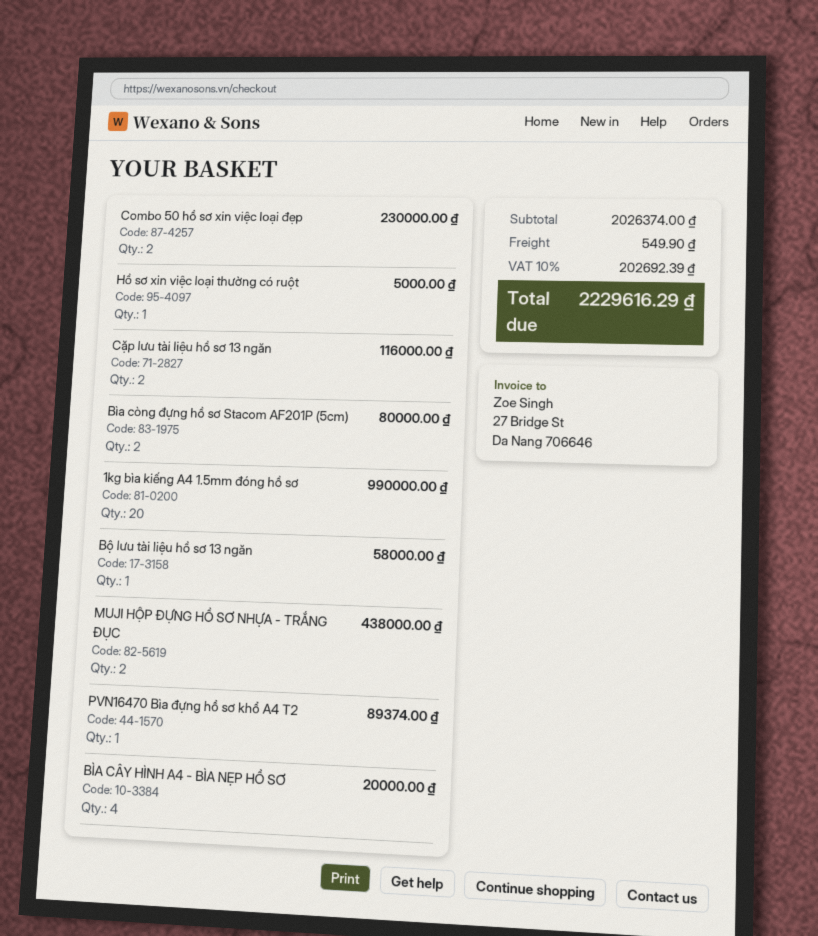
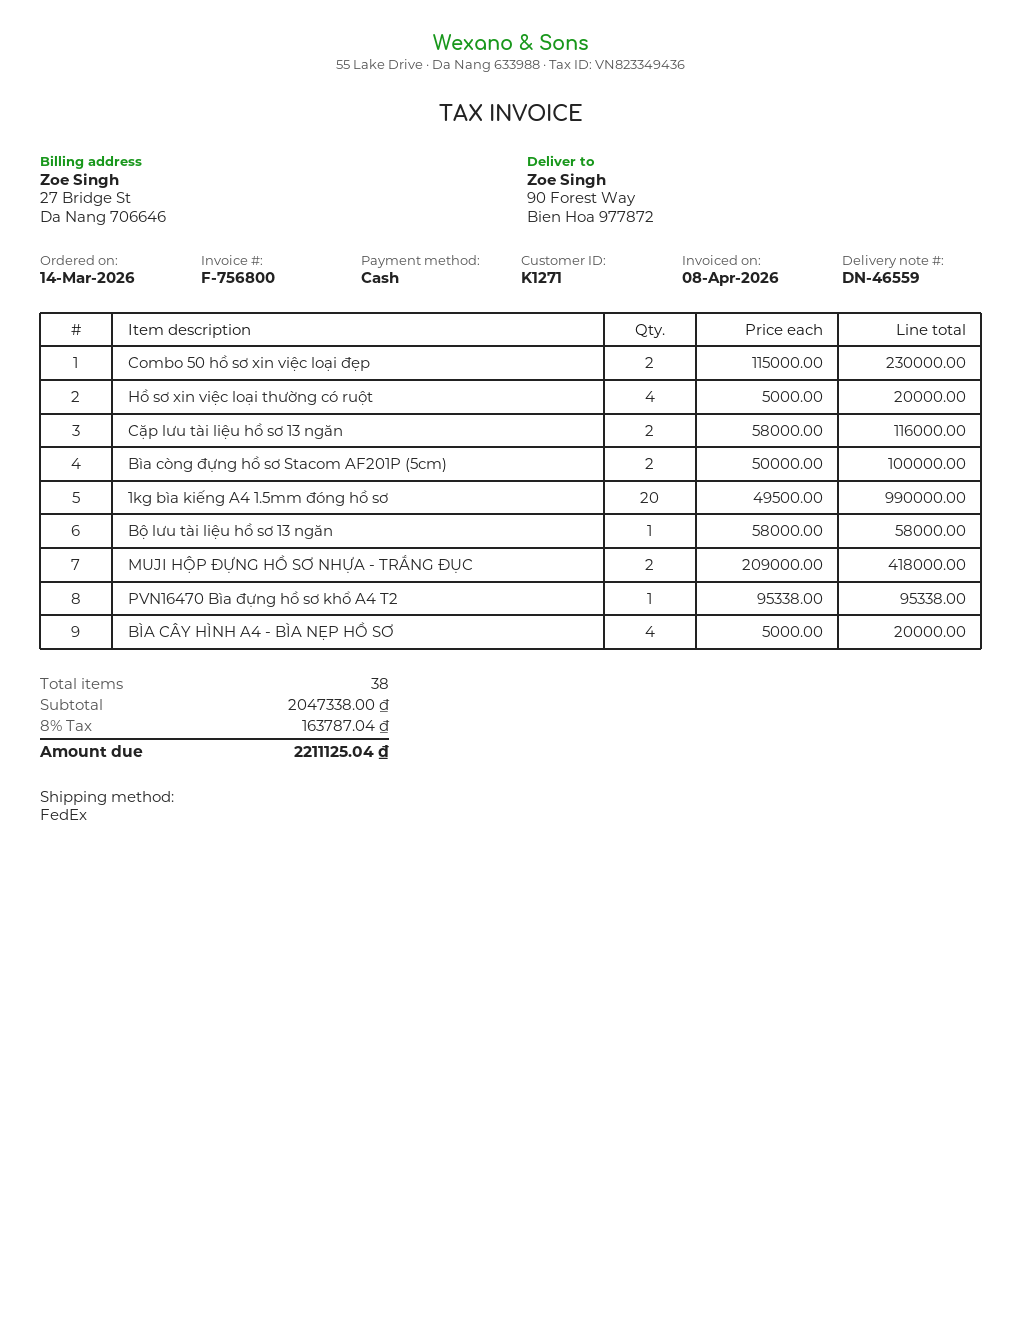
Hồ sơ xin việc loại thường có ruột: 1 for 5000.00 -> 4 for 20000.00
Bìa còng đựng hồ sơ Stacom AF201P (5cm): 2 for 80000.00 -> 2 for 100000.00
MUJI HỘP ĐỰNG HỒ SƠ NHỰA - TRẮNG ĐỤC: 2 for 438000.00 -> 2 for 418000.00
PVN16470 Bìa đựng hồ sơ khổ A4 T2: 1 for 89374.00 -> 1 for 95338.00
subtotal: 2026374.00 -> 2047338.00
shipping: 549.90 -> none
tax: 10% = 202692.39 -> 8% = 163787.04
total: 2229616.29 -> 2211125.04

